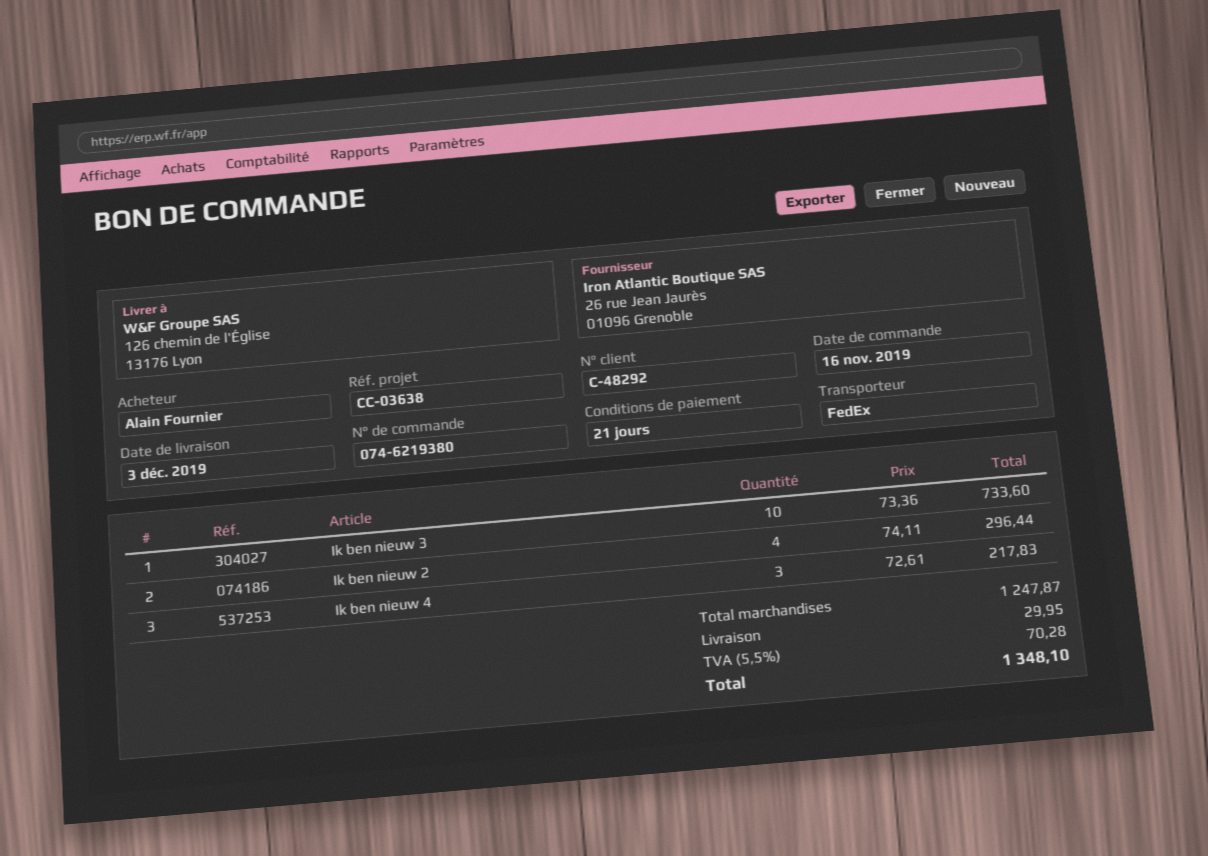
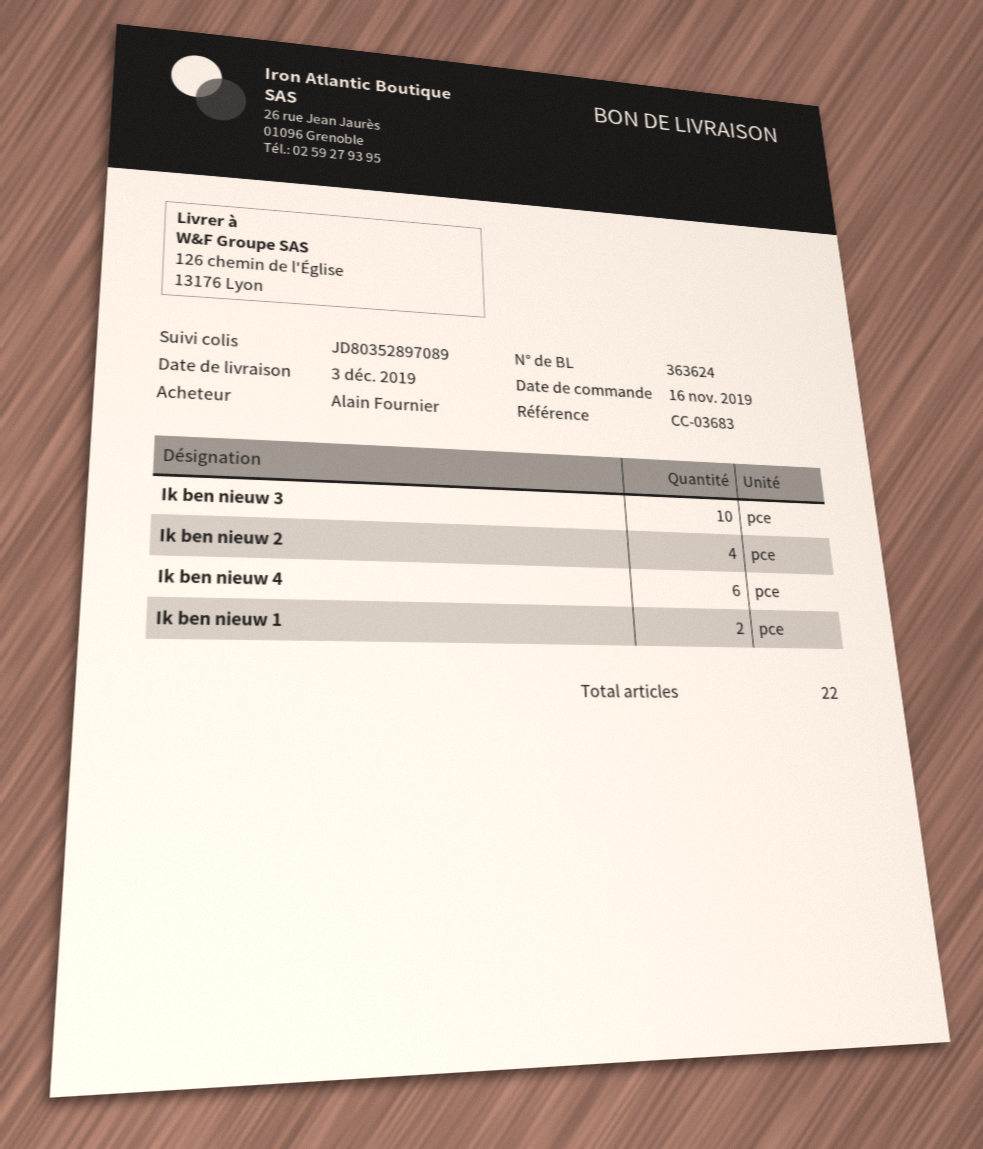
reference: CC-03638 -> CC-03683
Ik ben nieuw 4: 3 -> 6
Ik ben nieuw 1: none -> 2

